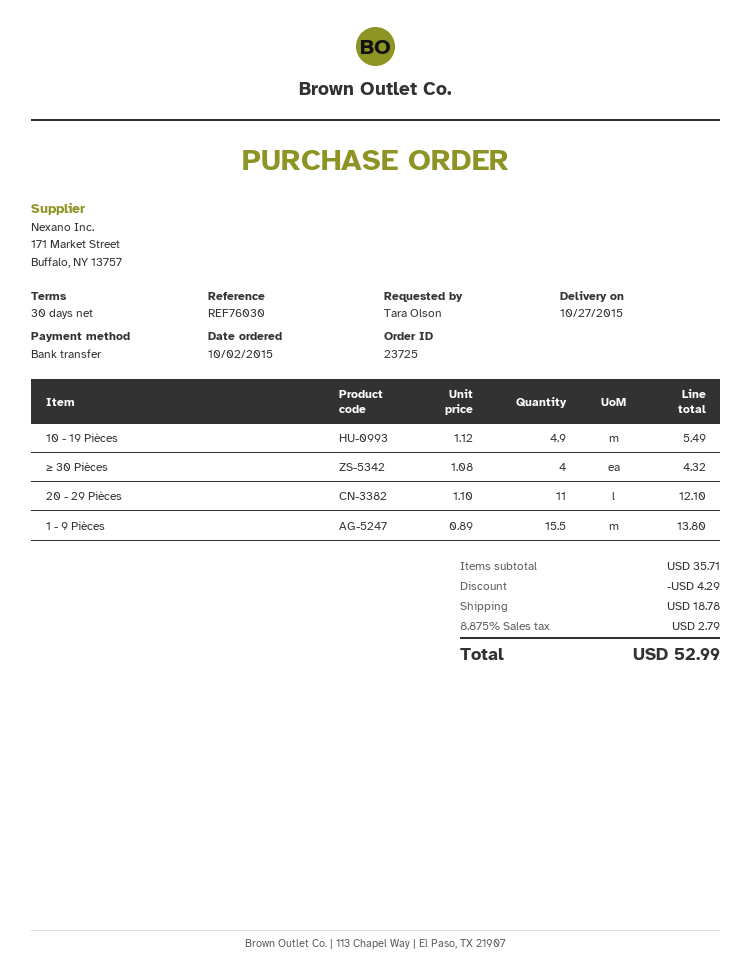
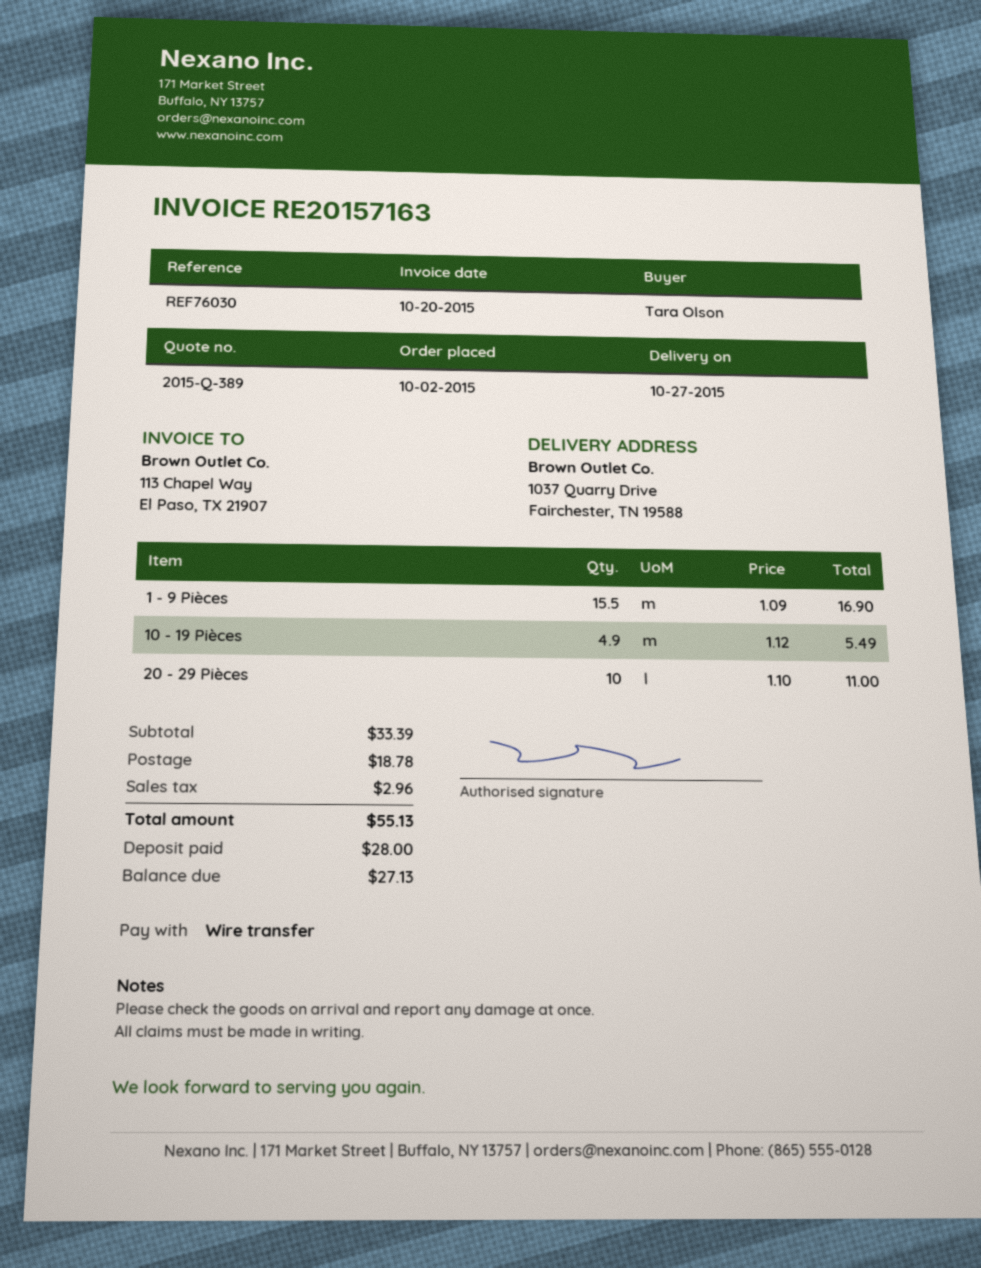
≥ 30 Pièces: 4 x 1.08 = 4.32 -> none
20 - 29 Pièces: 11 x 1.10 = 12.10 -> 10 x 1.10 = 11.00
1 - 9 Pièces: 15.5 x 0.89 = 13.80 -> 15.5 x 1.09 = 16.90
subtotal: 35.71 -> 33.39
discount: 4.29 -> none
tax: 2.79 -> 2.96
total: 52.99 -> 55.13

